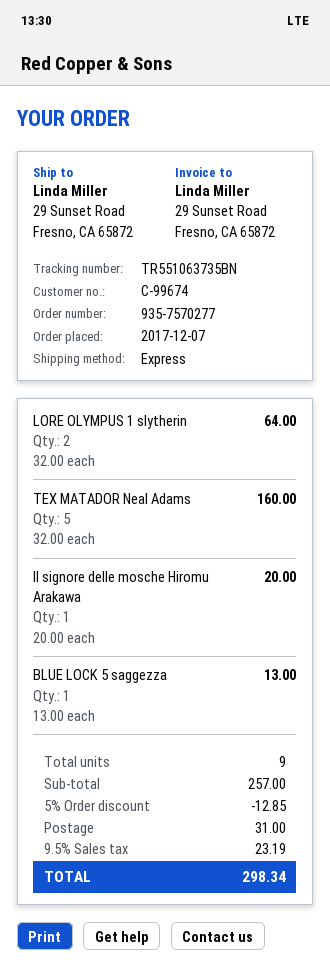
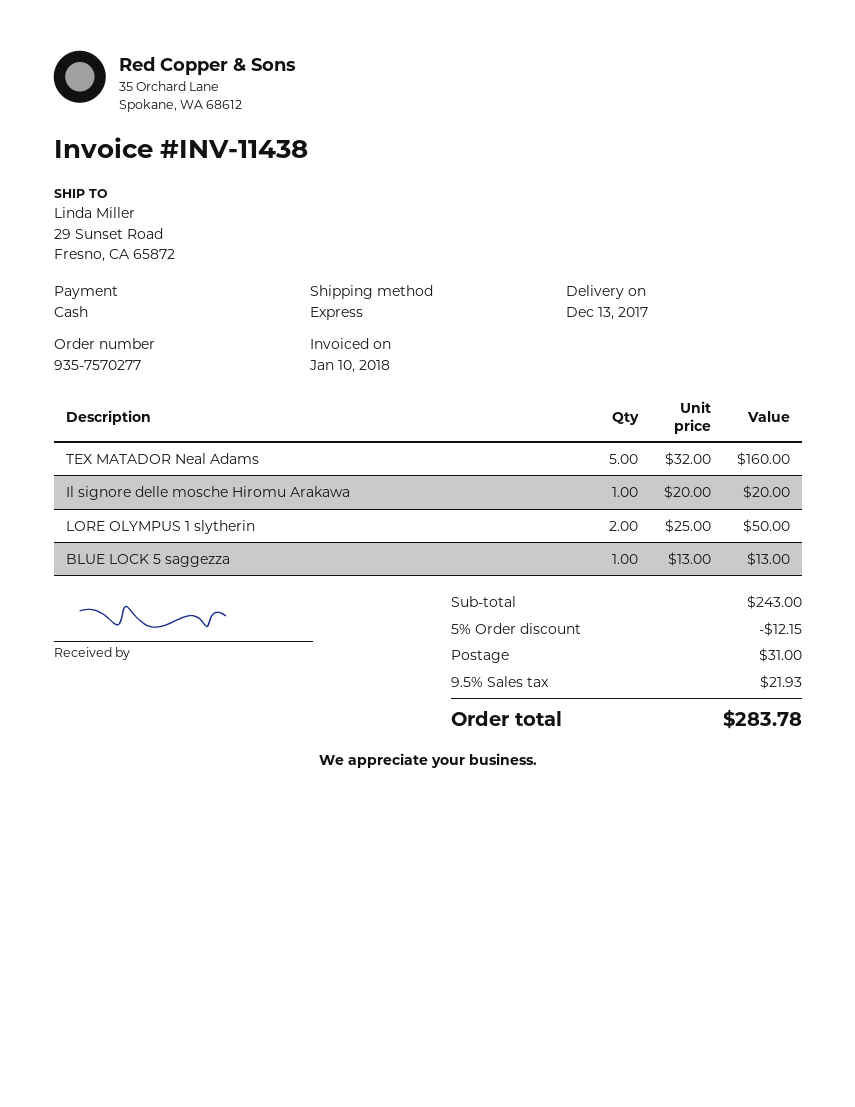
LORE OLYMPUS 1 slytherin: 2 x 32.00 = 64.00 -> 2 x 25.00 = 50.00
subtotal: 257.00 -> 243.00
discount: 5% = 12.85 -> 5% = 12.15
tax: 9.5% = 23.19 -> 9.5% = 21.93
total: 298.34 -> 283.78

